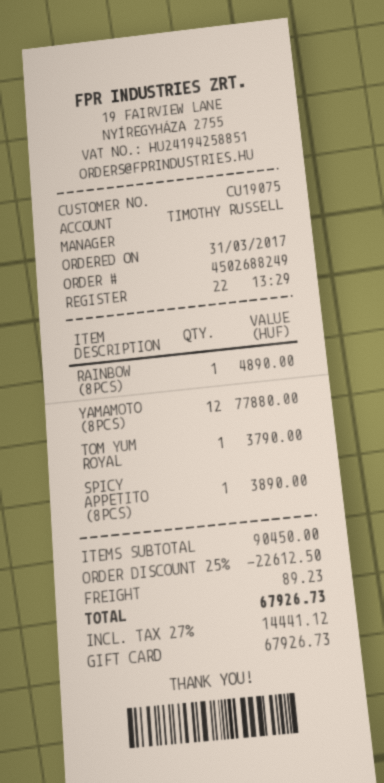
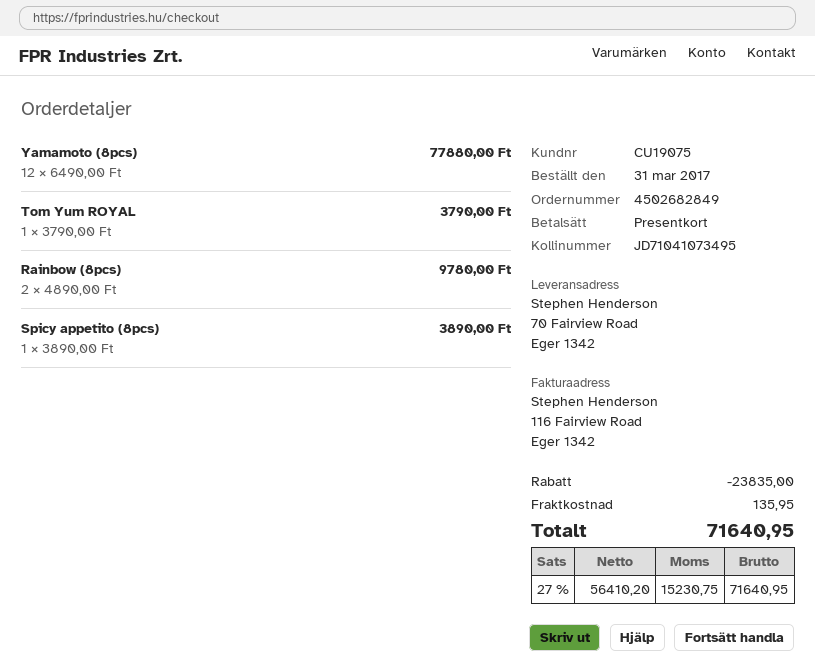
order number: 4502688249 -> 4502682849
RAINBOW (8PCS): 1 for 4890.00 -> 2 for 9780.00
discount: 22612.50 -> 23835.00
shipping: 89.23 -> 135.95
tax: 27% = 14441.12 -> 27% = 15230.75
total: 67926.73 -> 71640.95

